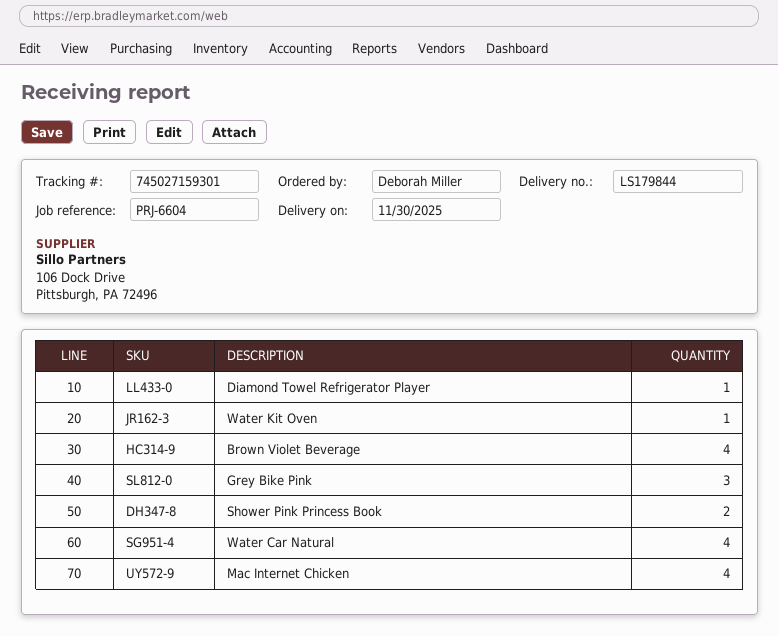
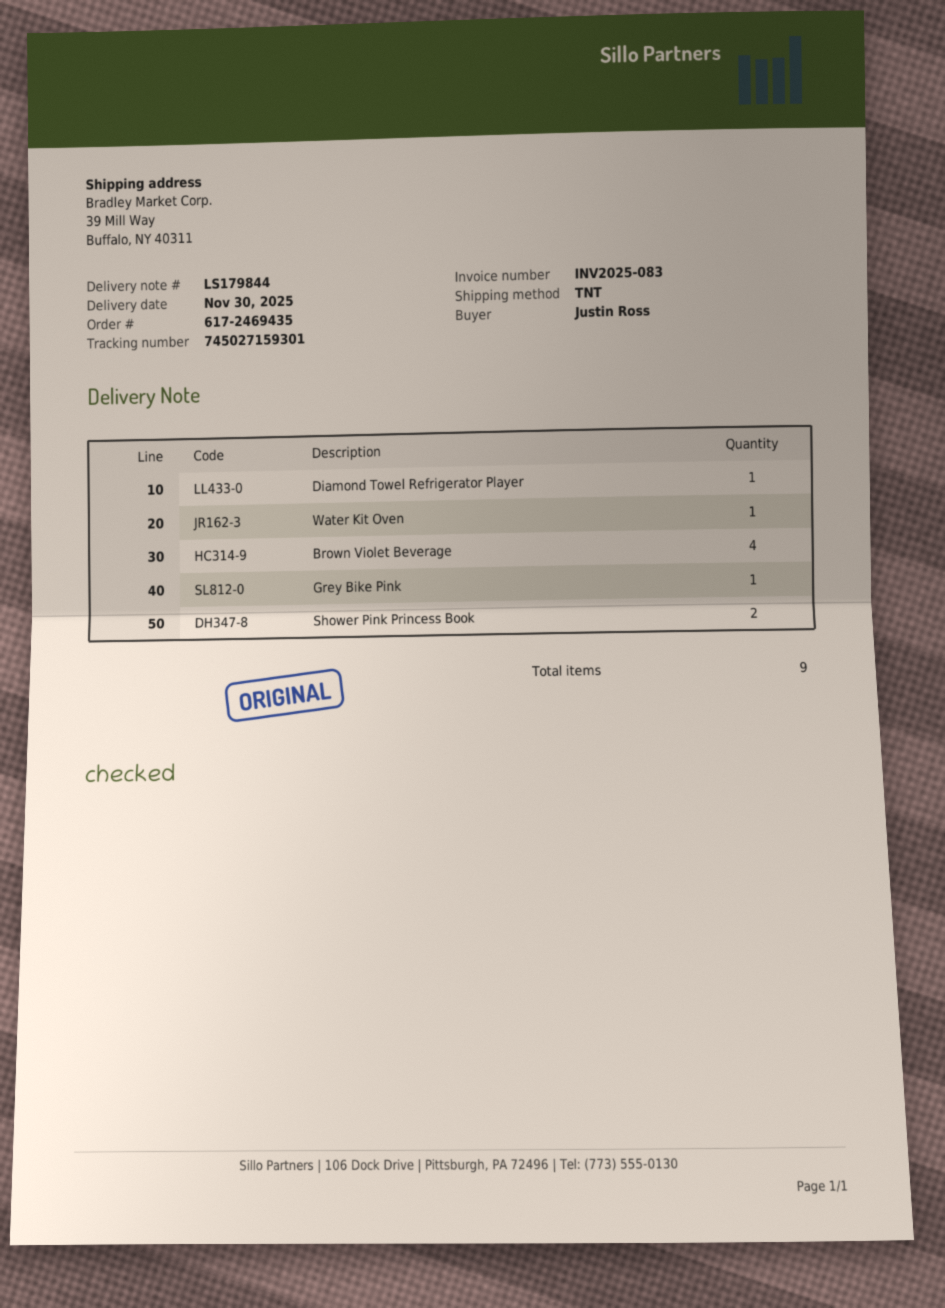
ordered by: Deborah Miller -> Justin Ross
Grey Bike Pink: 3 -> 1
Water Car Natural: 4 -> none
Mac Internet Chicken: 4 -> none

